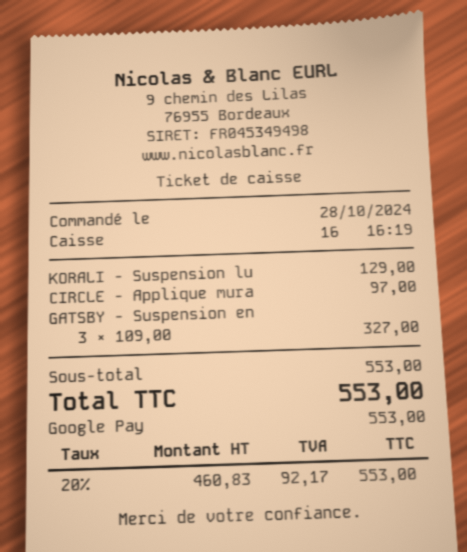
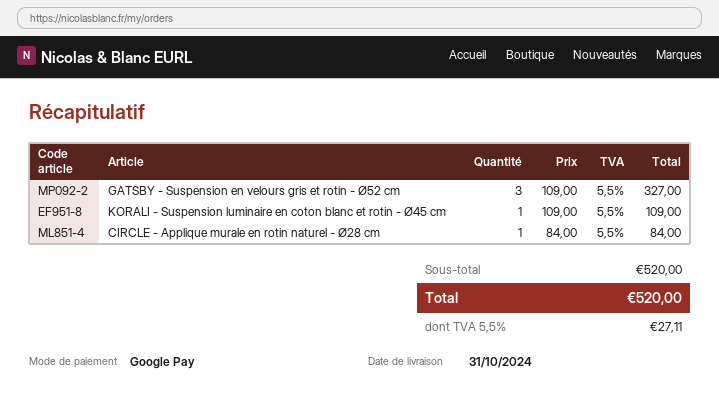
KORALI - Suspension lu: 1 x 129.00 = 129.00 -> 1 x 109.00 = 109.00
CIRCLE - Applique mura: 1 x 97.00 = 97.00 -> 1 x 84.00 = 84.00
subtotal: 553.00 -> 520.00
tax: 20% = 92.17 -> 5.5% = 27.11
total: 553.00 -> 520.00

